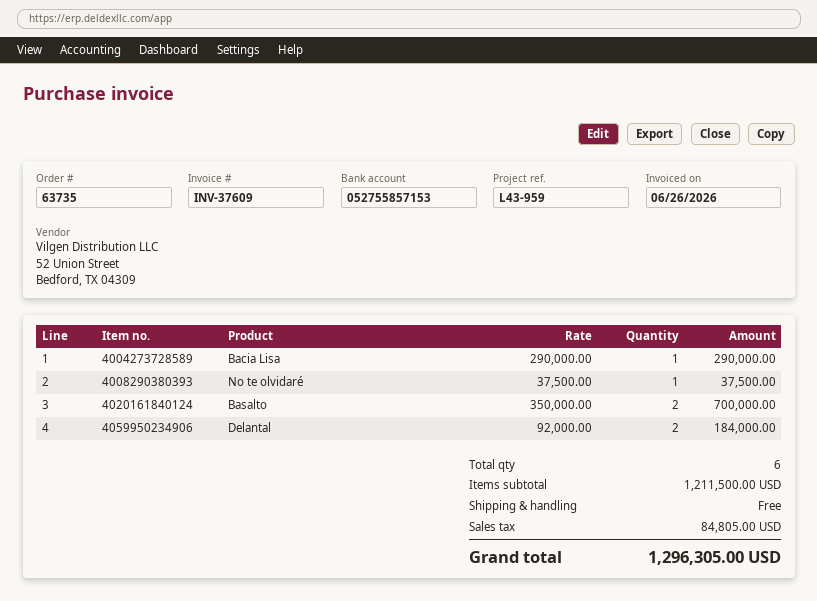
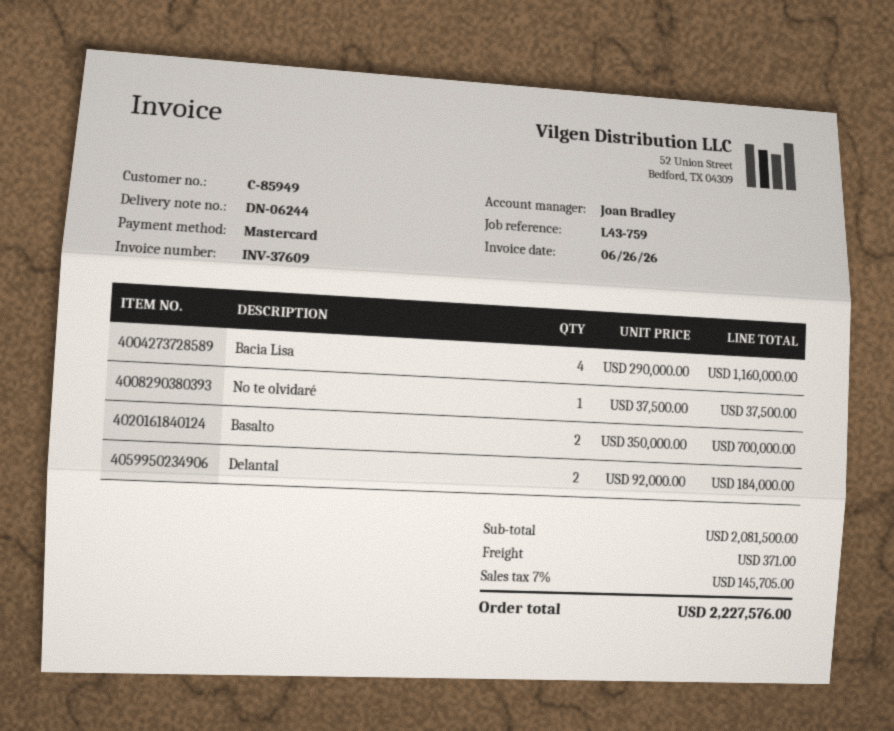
reference: L43-959 -> L43-759
Bacia Lisa: 1 x 290000.00 = 290000.00 -> 4 x 290000.00 = 1160000.00
subtotal: 1211500.00 -> 2081500.00
shipping: 0.00 -> 371.00
tax: 84805.00 -> 145705.00
total: 1296305.00 -> 2227576.00

